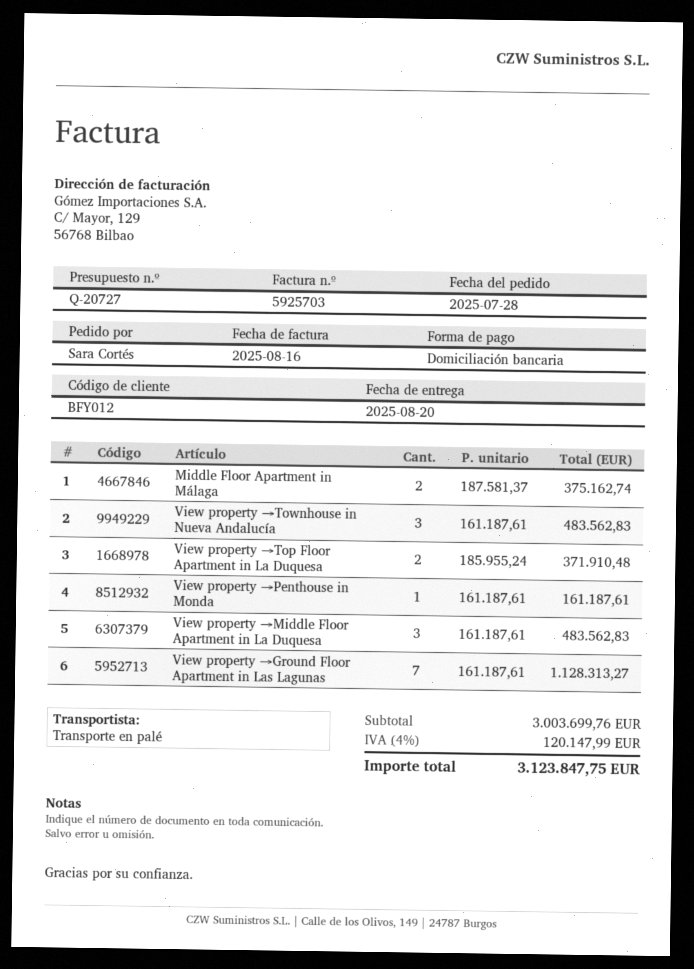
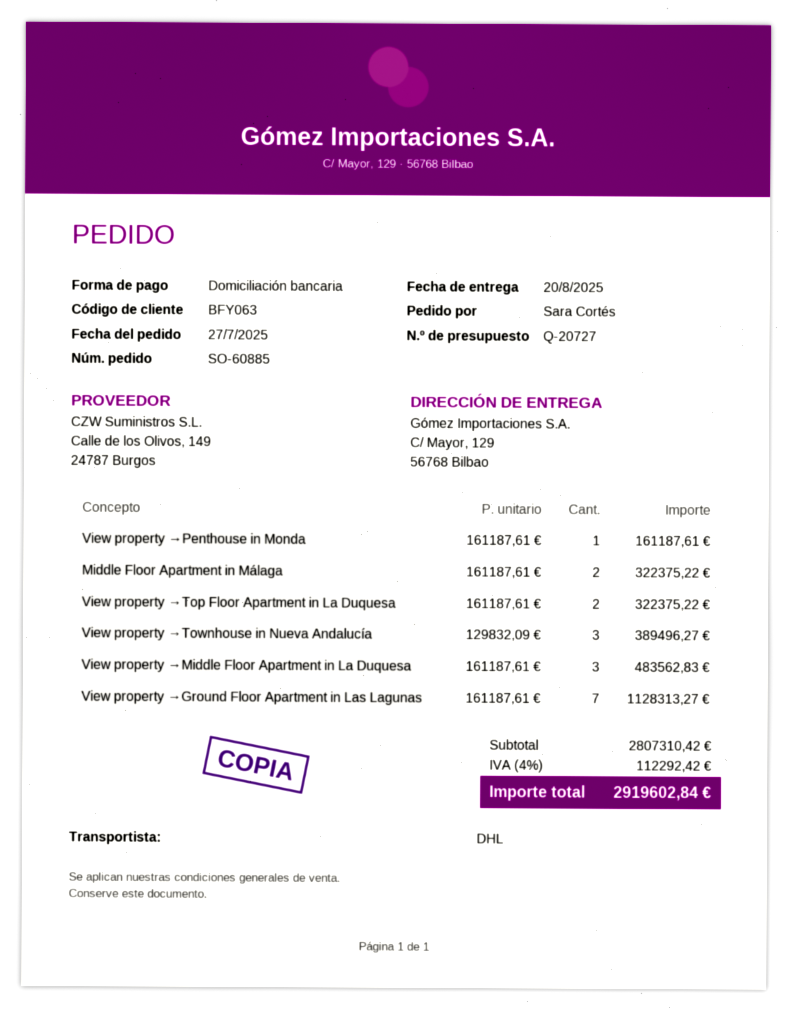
order date: 2025-07-28 -> 2025-07-27
customer number: BFY012 -> BFY063
shipping method: pallet freight -> DHL
Middle Floor Apartment in Málaga: 2 x 187581.37 = 375162.74 -> 2 x 161187.61 = 322375.22
View property →Townhouse in Nueva Andalucía: 3 x 161187.61 = 483562.83 -> 3 x 129832.09 = 389496.27
View property →Top Floor Apartment in La Duquesa: 2 x 185955.24 = 371910.48 -> 2 x 161187.61 = 322375.22
subtotal: 3003699.76 -> 2807310.42
tax: 4% = 120147.99 -> 4% = 112292.42
total: 3123847.75 -> 2919602.84

